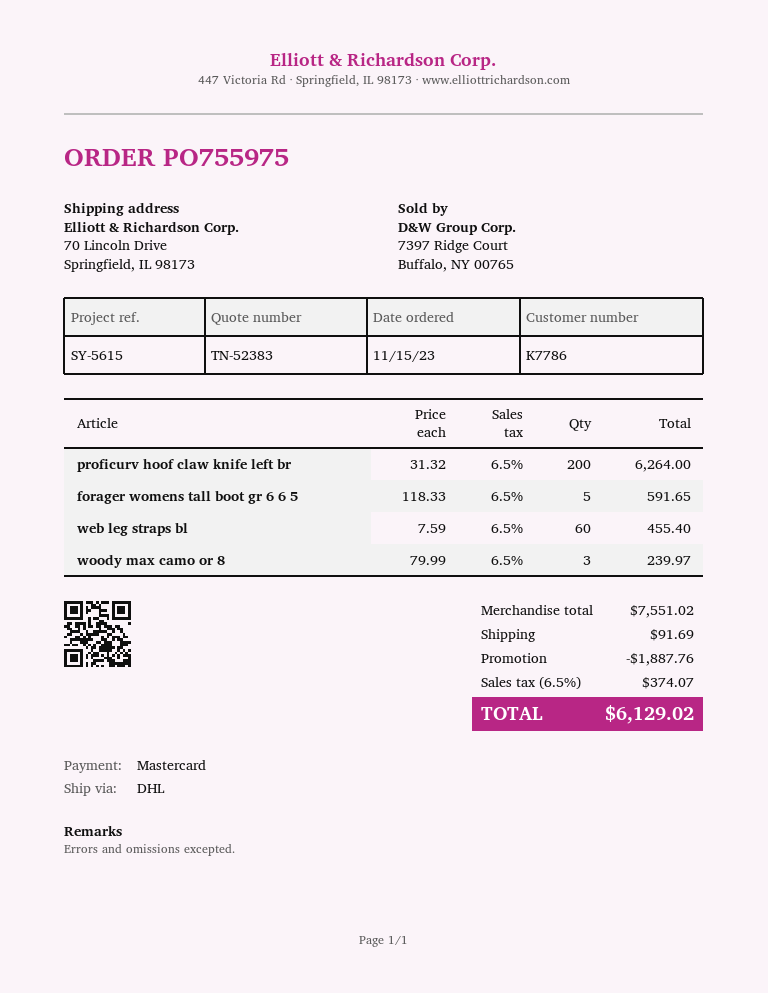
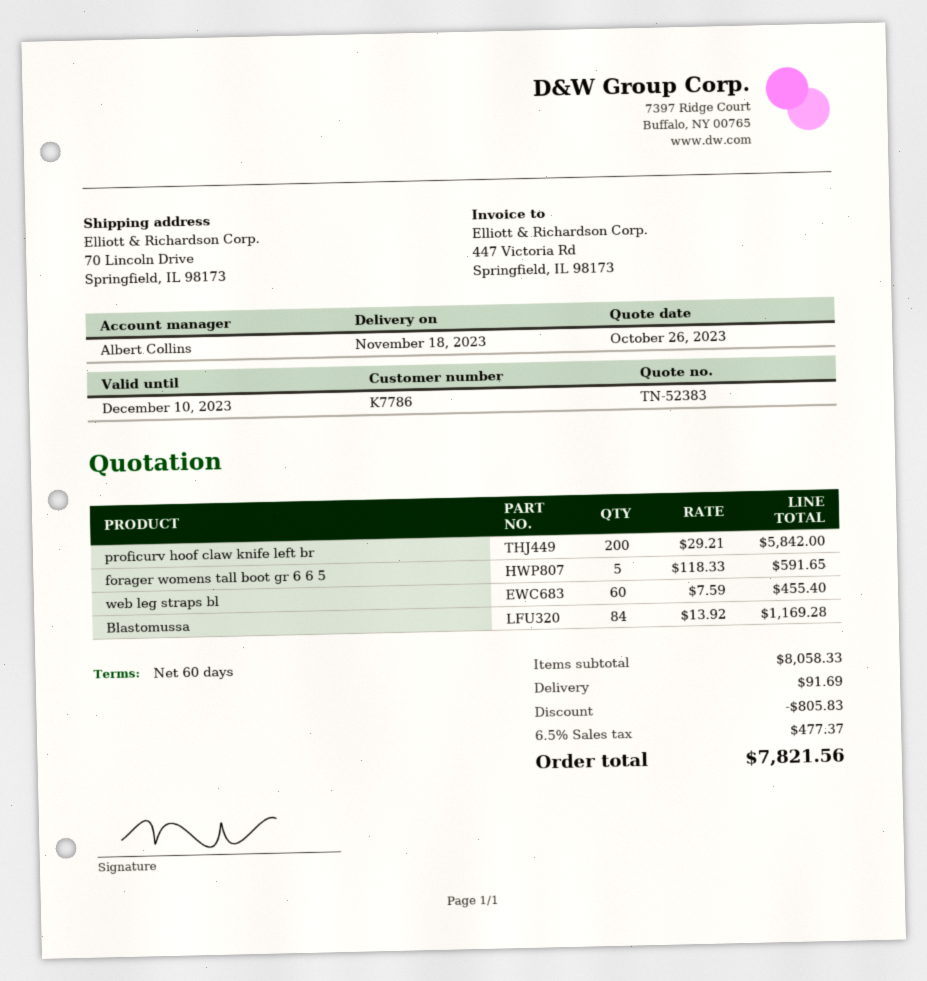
proficurv hoof claw knife left br: 200 x 31.32 = 6264.00 -> 200 x 29.21 = 5842.00
woody max camo or 8: 3 x 79.99 = 239.97 -> none
Blastomussa: none -> 84 x 13.92 = 1169.28
subtotal: 7551.02 -> 8058.33
discount: 1887.76 -> 805.83
tax: 6.5% = 374.07 -> 6.5% = 477.37
total: 6129.02 -> 7821.56

